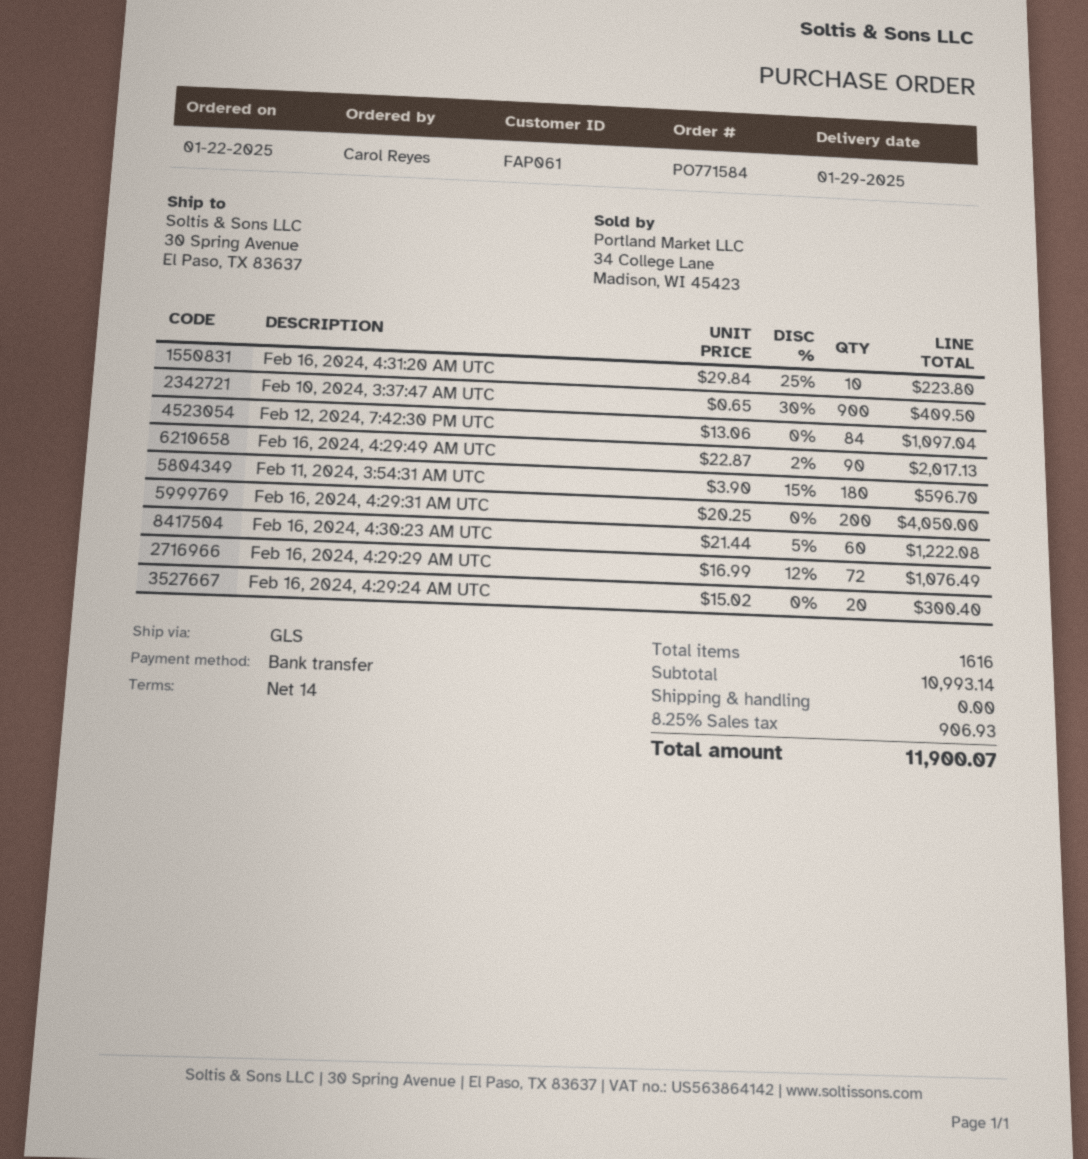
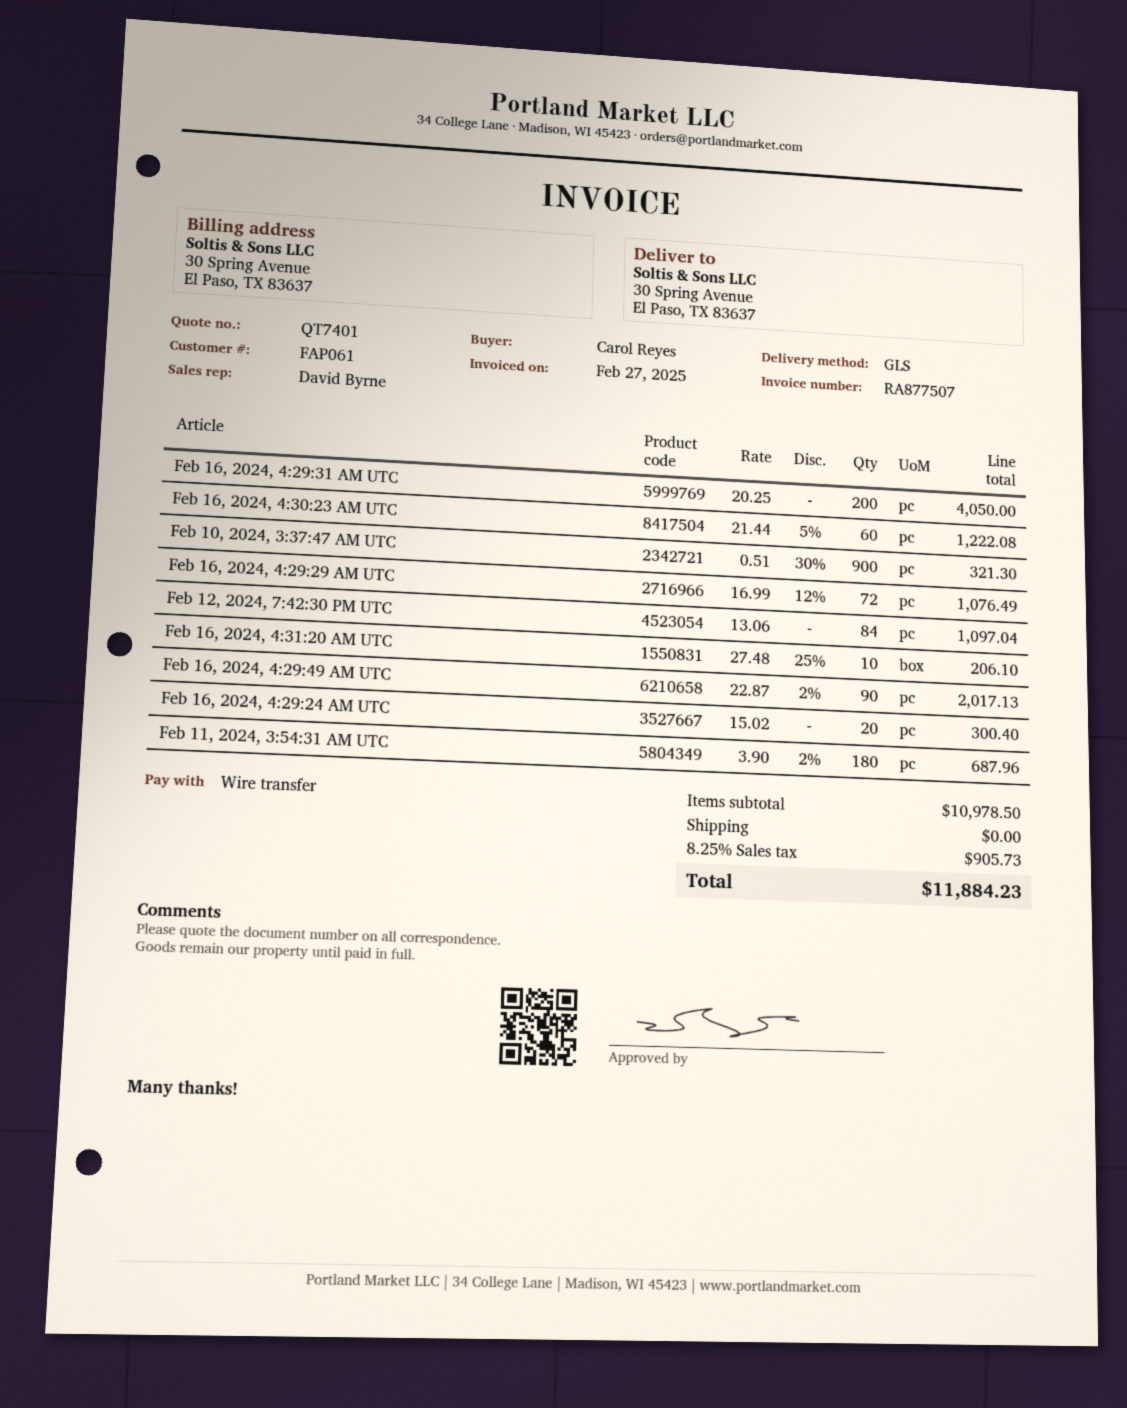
Feb 16, 2024, 4:31:20 AM UTC: 10 x 29.84 - 25% = 223.80 -> 10 x 27.48 - 25% = 206.10
Feb 10, 2024, 3:37:47 AM UTC: 900 x 0.65 - 30% = 409.50 -> 900 x 0.51 - 30% = 321.30
Feb 11, 2024, 3:54:31 AM UTC: 180 x 3.90 - 15% = 596.70 -> 180 x 3.90 - 2% = 687.96
subtotal: 10993.14 -> 10978.50
tax: 8.25% = 906.93 -> 8.25% = 905.73
total: 11900.07 -> 11884.23

